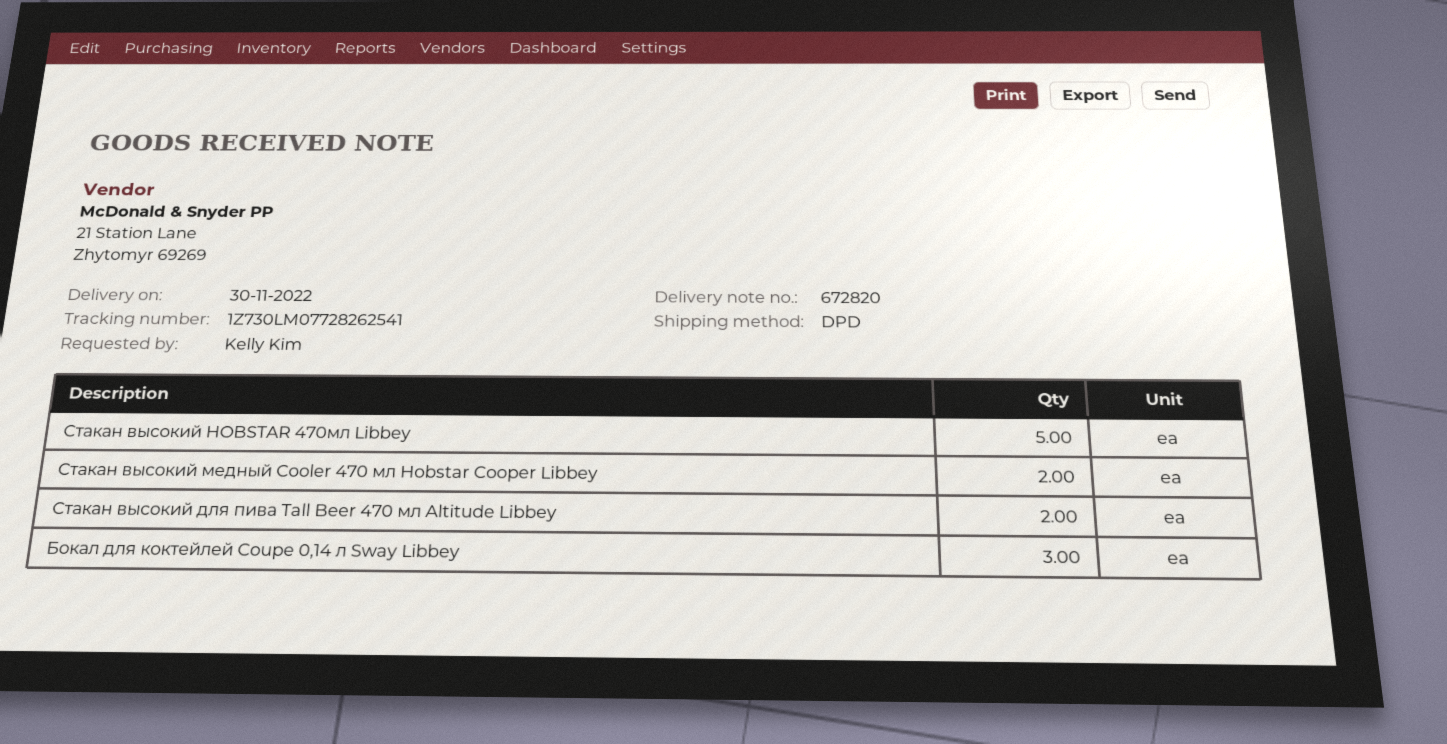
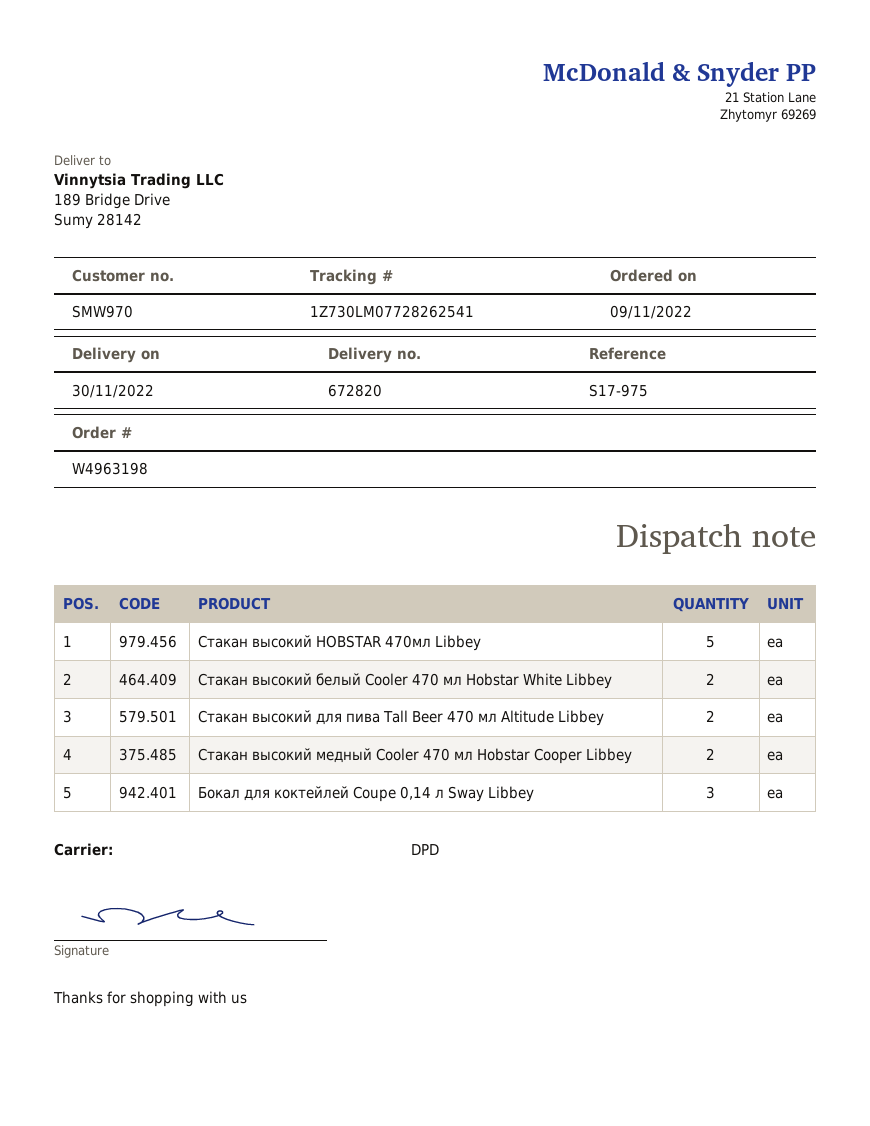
Стакан высокий белый Cooler 470 мл Hobstar White Libbey: none -> 2

